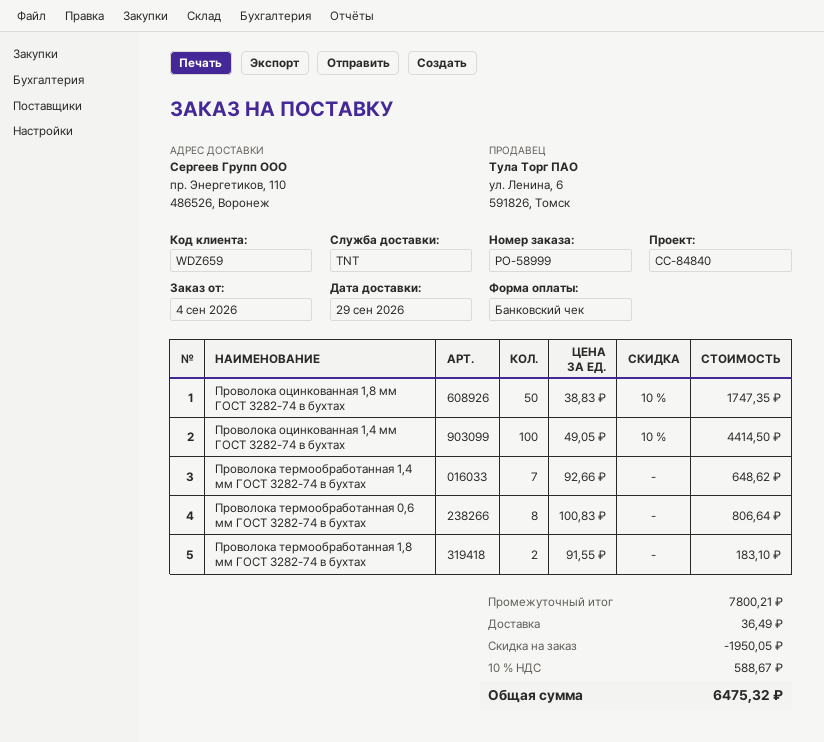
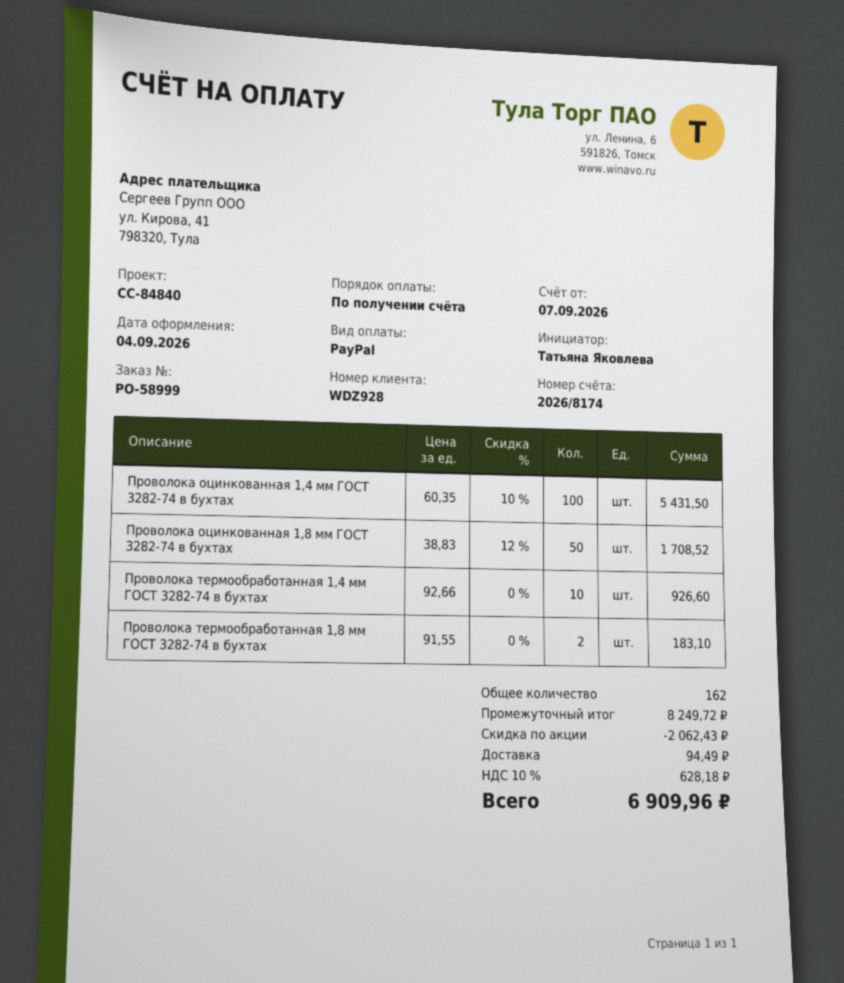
customer number: WDZ659 -> WDZ928
payment method: cheque -> PayPal
Проволока оцинкованная 1,8 мм ГОСТ 3282-74 в бухтах: 50 x 38.83 - 10% = 1747.35 -> 50 x 38.83 - 12% = 1708.52
Проволока оцинкованная 1,4 мм ГОСТ 3282-74 в бухтах: 100 x 49.05 - 10% = 4414.50 -> 100 x 60.35 - 10% = 5431.50
Проволока термообработанная 1,4 мм ГОСТ 3282-74 в бухтах: 7 x 92.66 = 648.62 -> 10 x 92.66 = 926.60
Проволока термообработанная 0,6 мм ГОСТ 3282-74 в бухтах: 8 x 100.83 = 806.64 -> none
subtotal: 7800.21 -> 8249.72
discount: 1950.05 -> 2062.43
shipping: 36.49 -> 94.49
tax: 10% = 588.67 -> 10% = 628.18
total: 6475.32 -> 6909.96

